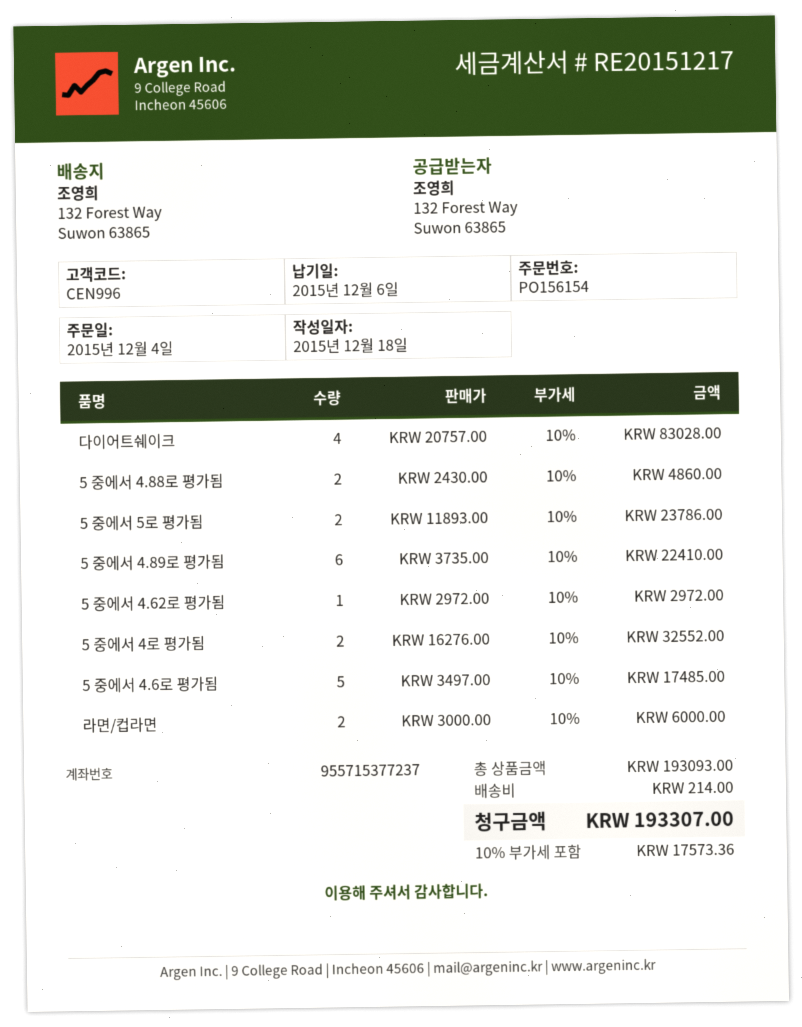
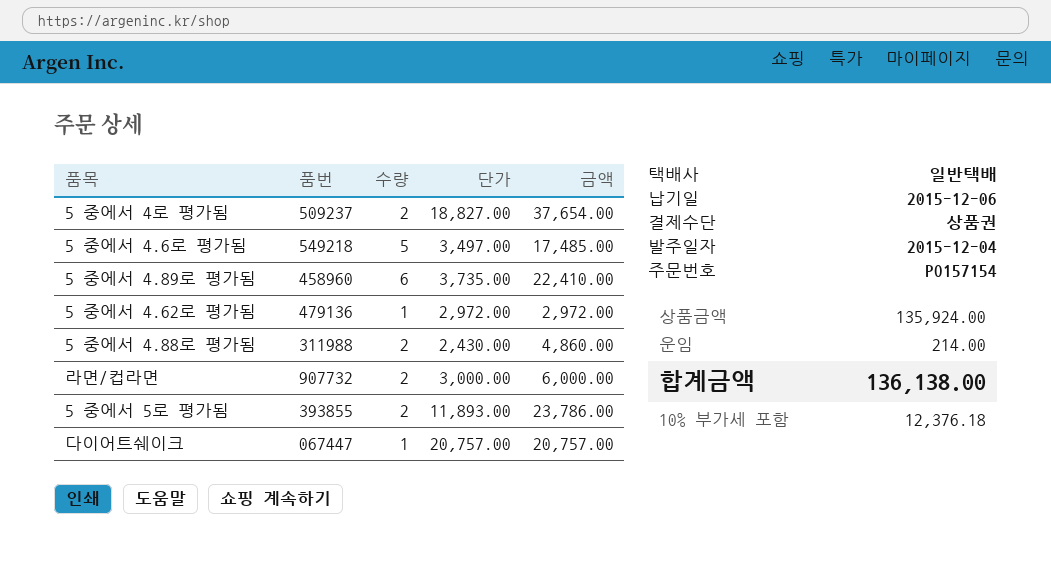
order number: PO156154 -> PO157154
다이어트쉐이크: 4 x 20757.00 = 83028.00 -> 1 x 20757.00 = 20757.00
5 중에서 4로 평가됨: 2 x 16276.00 = 32552.00 -> 2 x 18827.00 = 37654.00
subtotal: 193093.00 -> 135924.00
tax: 10% = 17573.36 -> 10% = 12376.18
total: 193307.00 -> 136138.00

